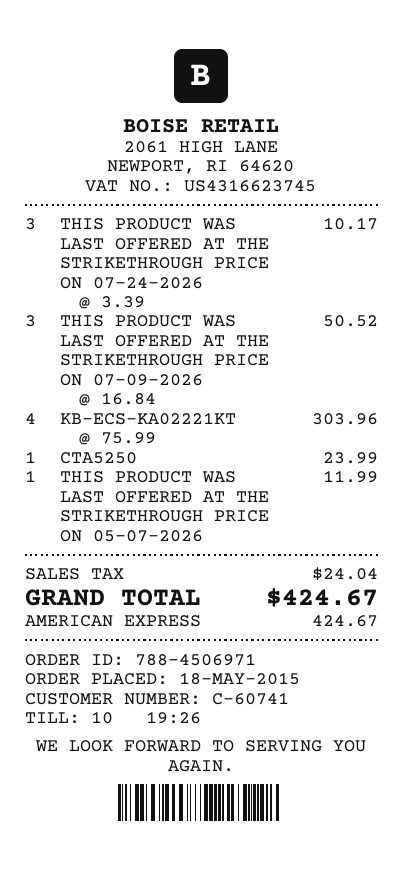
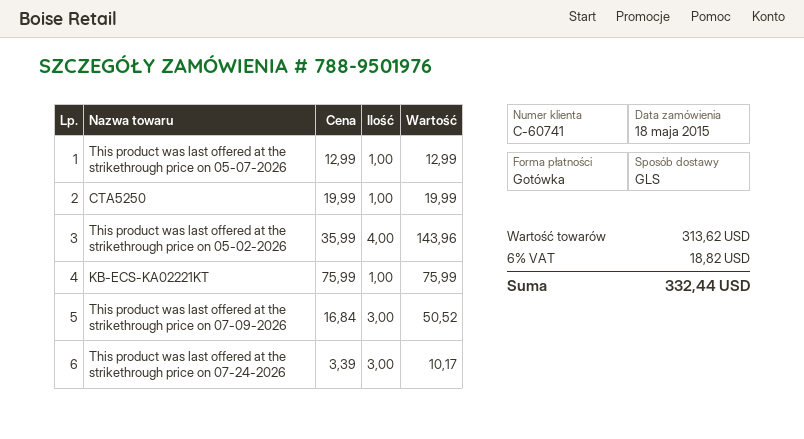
order number: 788-4506971 -> 788-9501976
payment method: American Express -> cash
KB-ECS-KA02221KT: 4 x 75.99 = 303.96 -> 1 x 75.99 = 75.99
CTA5250: 1 x 23.99 = 23.99 -> 1 x 19.99 = 19.99
THIS PRODUCT WAS LAST OFFERED AT THE STRIKETHROUGH PRICE ON 05-07-2026: 1 x 11.99 = 11.99 -> 1 x 12.99 = 12.99
This product was last offered at the strikethrough price on 05-02-2026: none -> 4 x 35.99 = 143.96
tax: 24.04 -> 18.82
total: 424.67 -> 332.44

